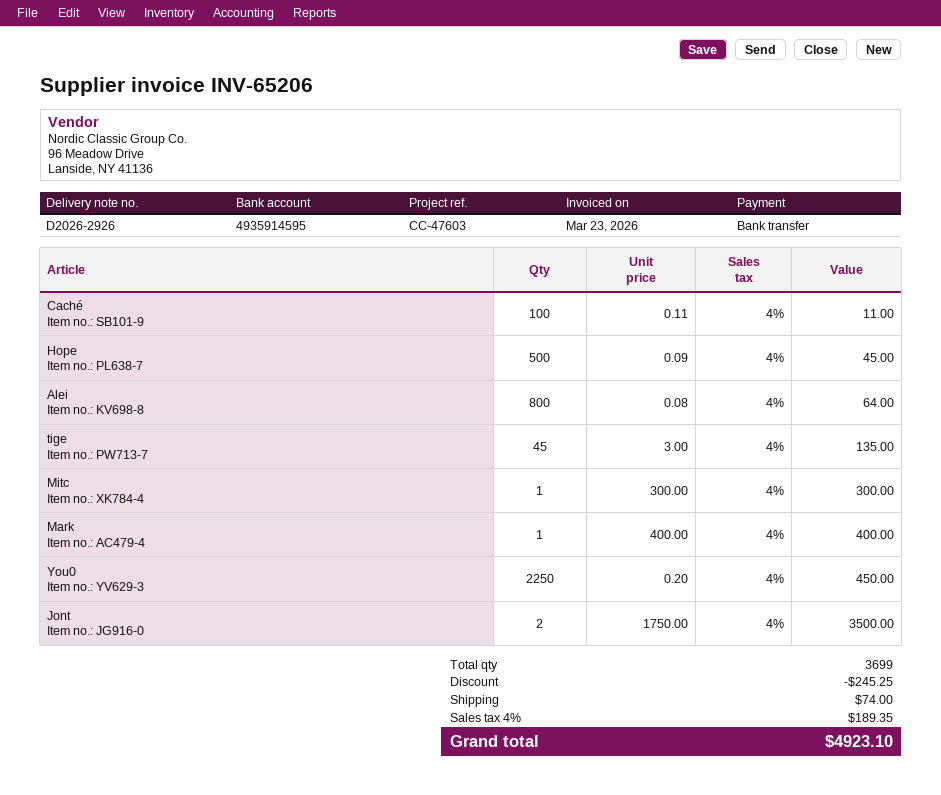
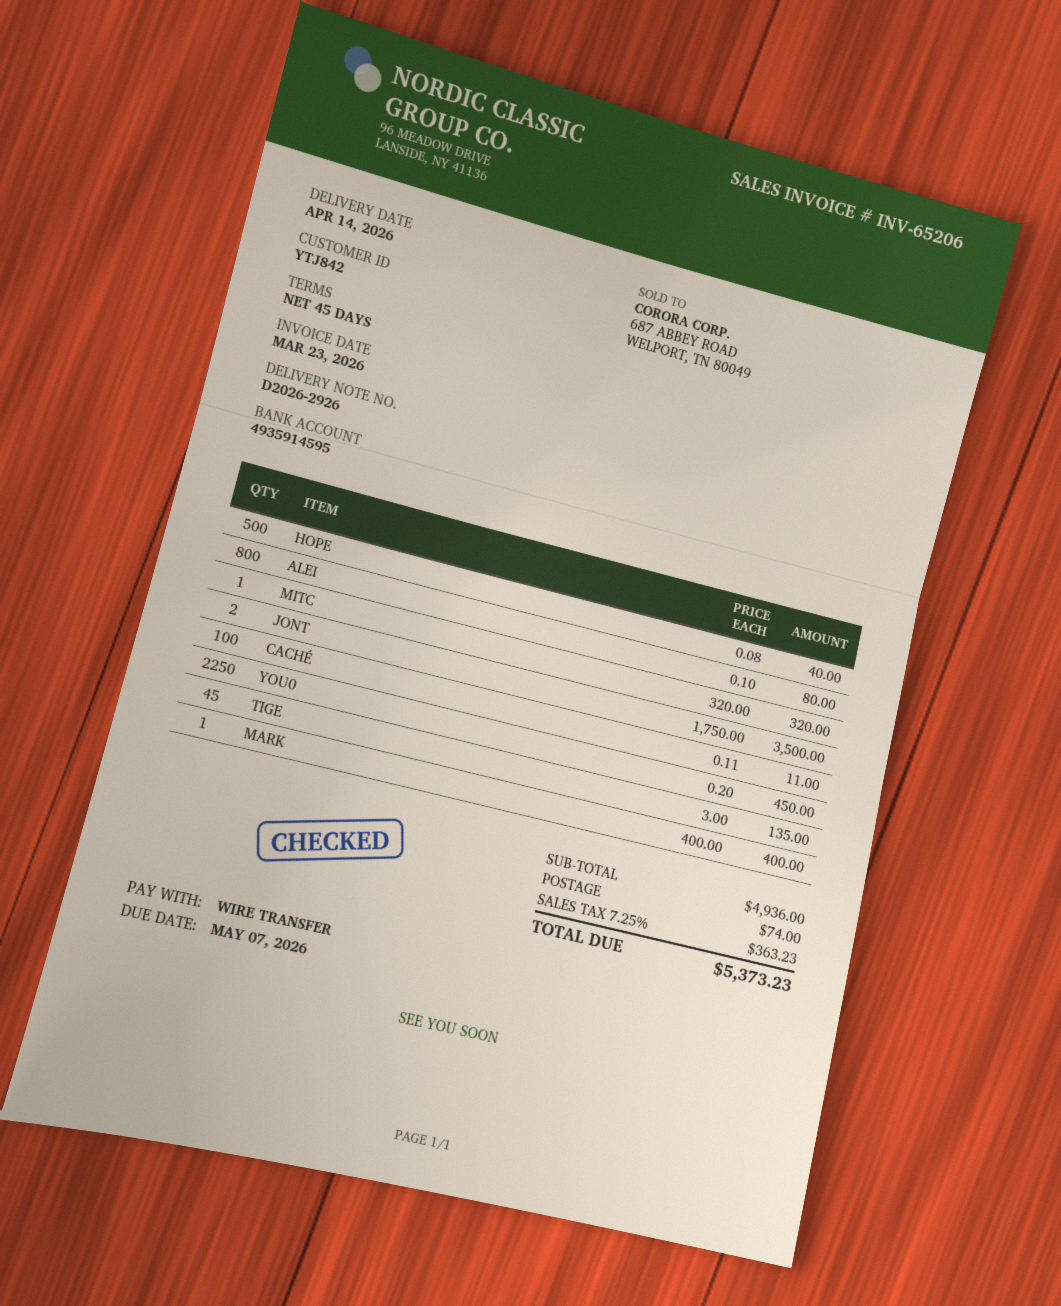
Hope: 500 x 0.09 = 45.00 -> 500 x 0.08 = 40.00
Alei: 800 x 0.08 = 64.00 -> 800 x 0.10 = 80.00
Mitc: 1 x 300.00 = 300.00 -> 1 x 320.00 = 320.00
discount: 245.25 -> none
tax: 4% = 189.35 -> 7.25% = 363.23
total: 4923.10 -> 5373.23

